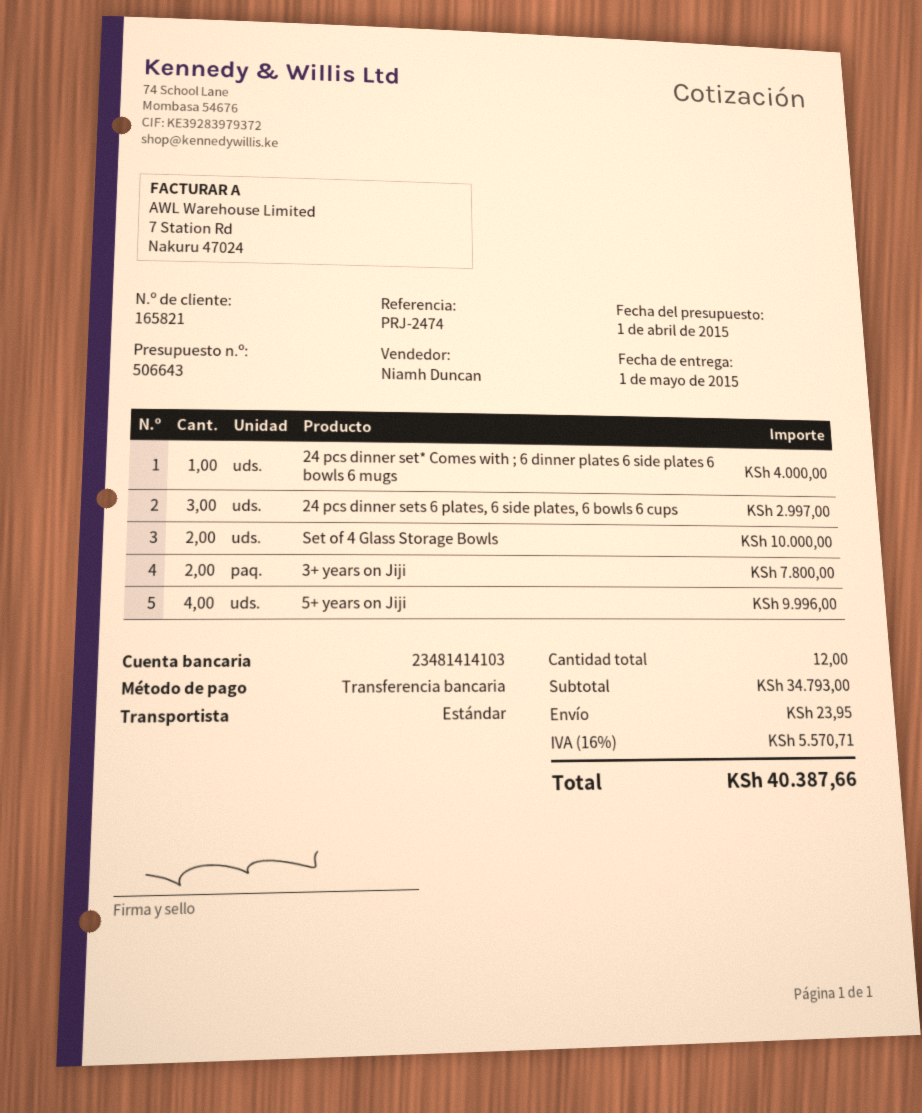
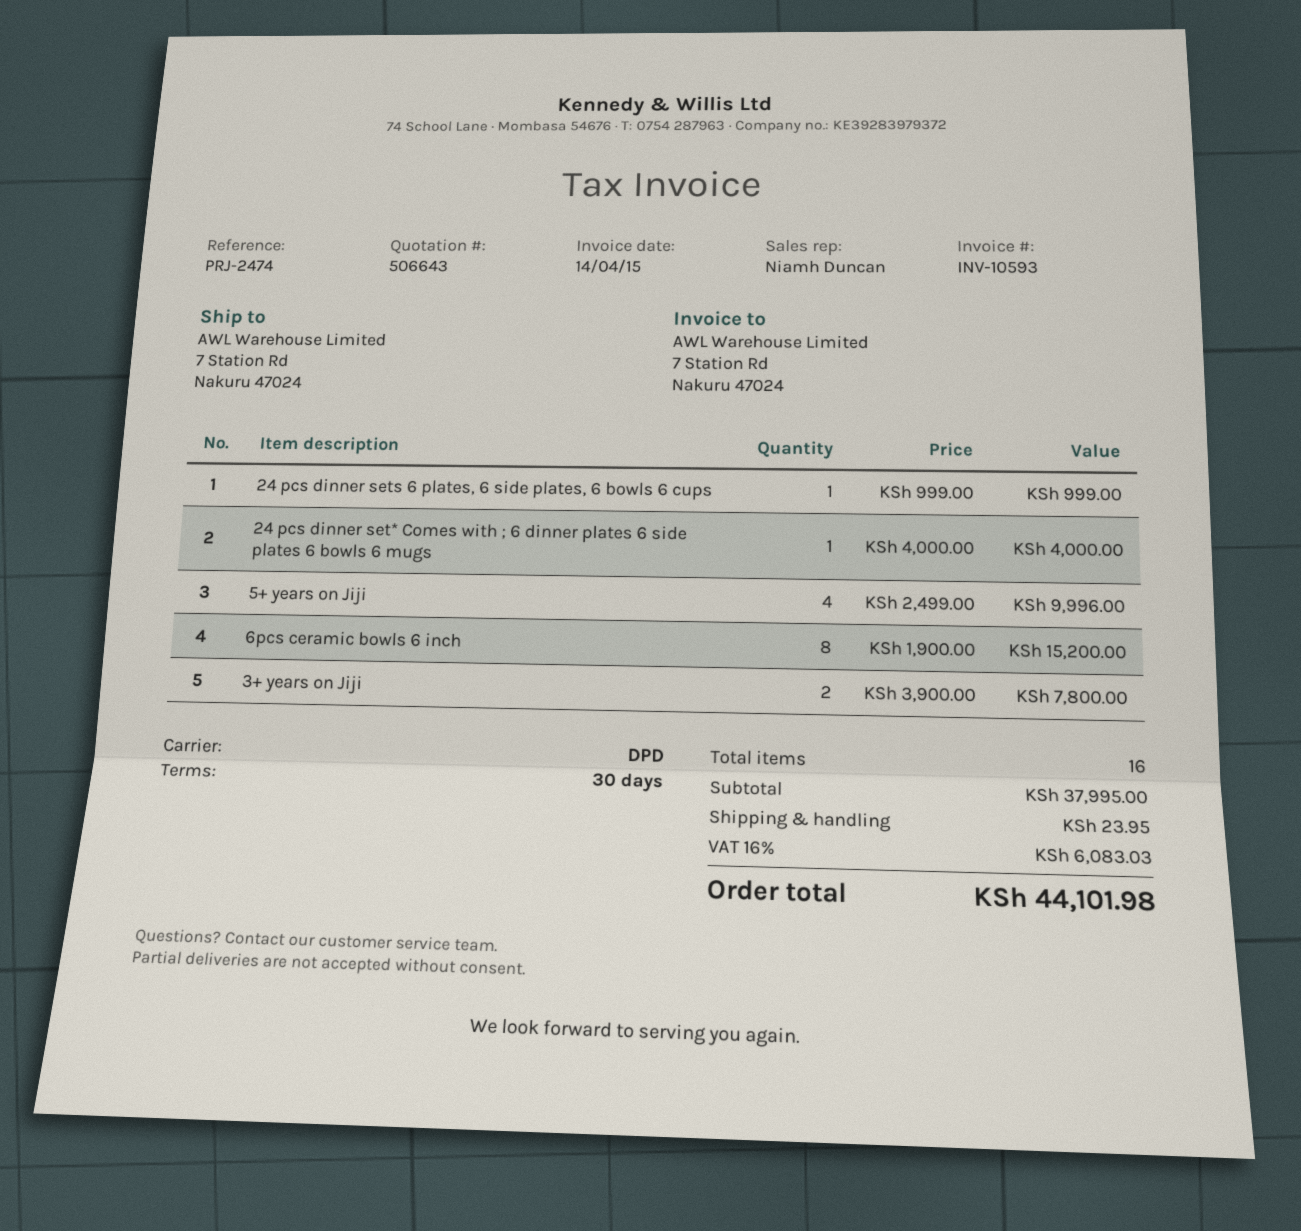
shipping method: standard -> DPD
24 pcs dinner sets 6 plates, 6 side plates, 6 bowls 6 cups: 3 for 2997.00 -> 1 for 999.00
Set of 4 Glass Storage Bowls: 2 for 10000.00 -> none
6pcs ceramic bowls 6 inch: none -> 8 for 15200.00
total quantity: 12 -> 16
subtotal: 34793.00 -> 37995.00
tax: 16% = 5570.71 -> 16% = 6083.03
total: 40387.66 -> 44101.98

